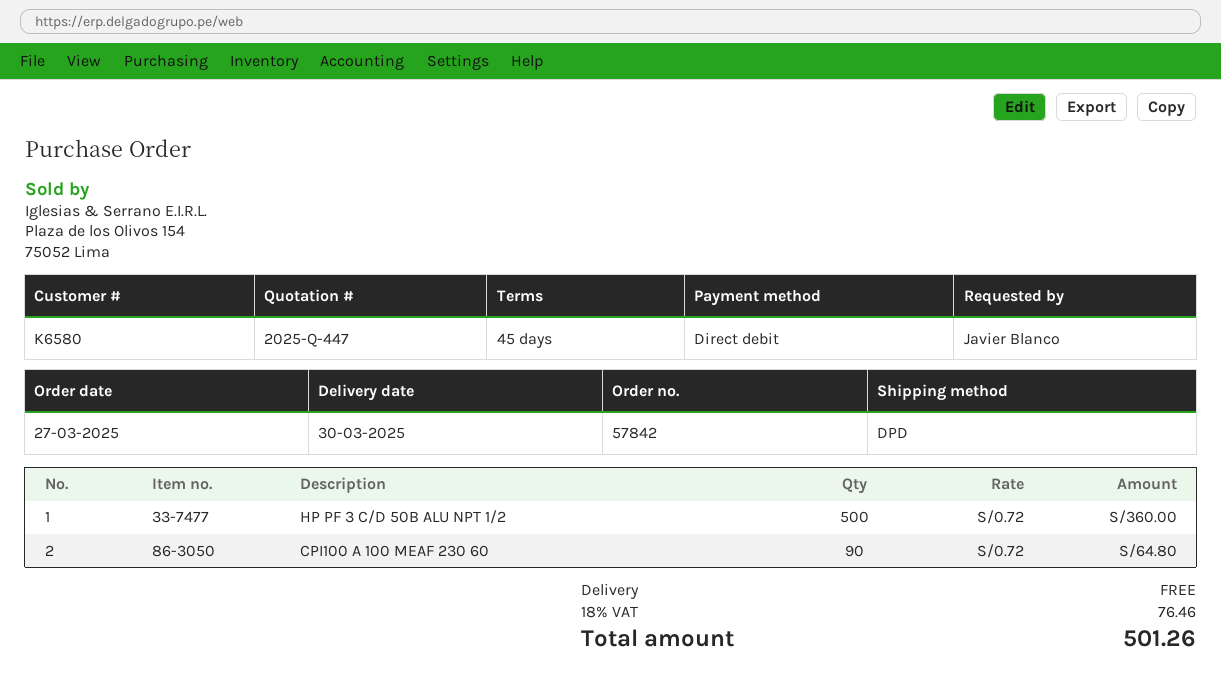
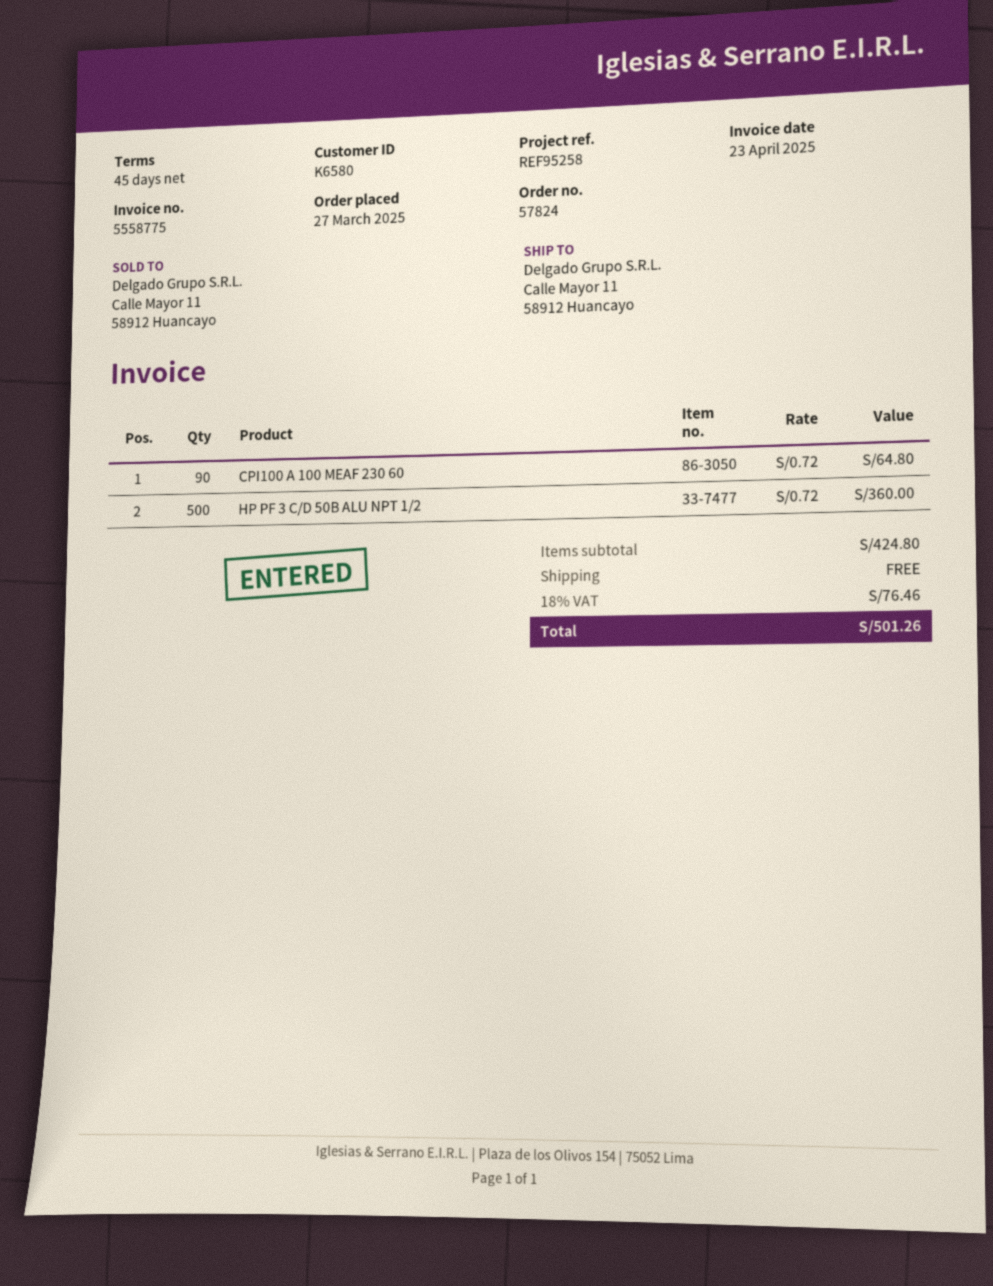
order number: 57842 -> 57824

